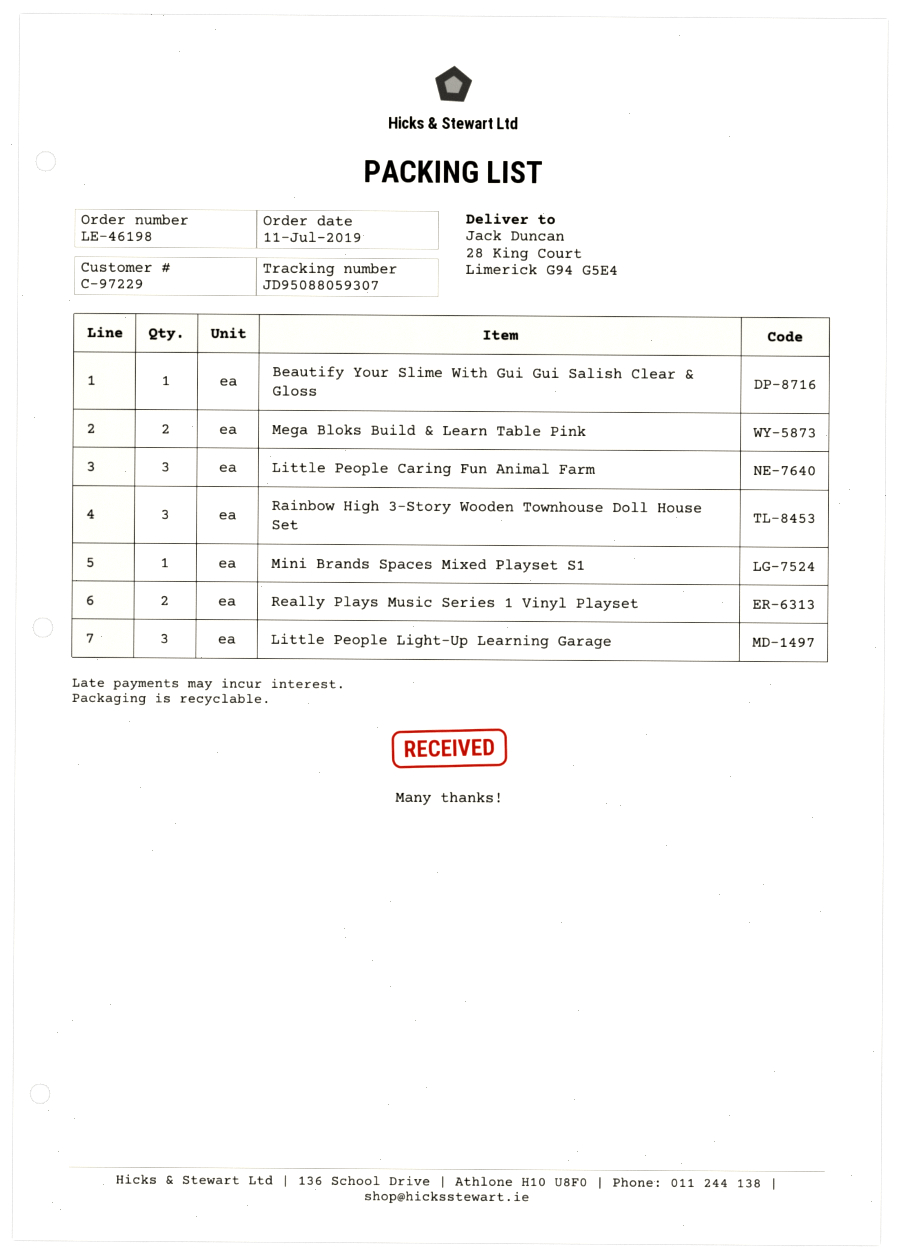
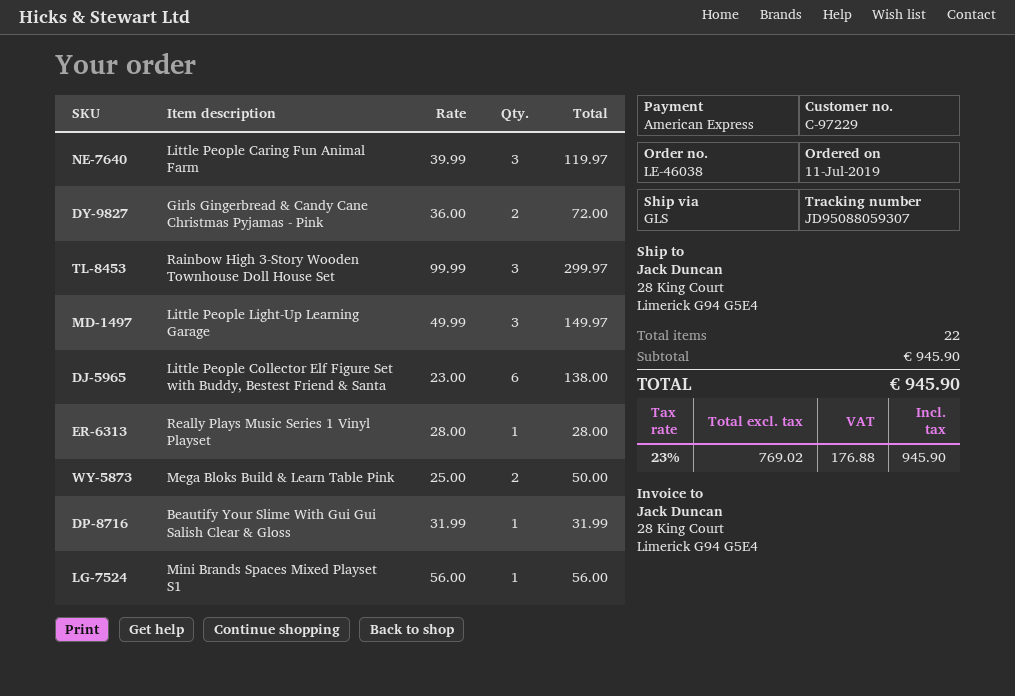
order number: LE-46198 -> LE-46038
Really Plays Music Series 1 Vinyl Playset: 2 -> 1
Girls Gingerbread & Candy Cane Christmas Pyjamas - Pink: none -> 2
Little People Collector Elf Figure Set with Buddy, Bestest Friend & Santa: none -> 6

